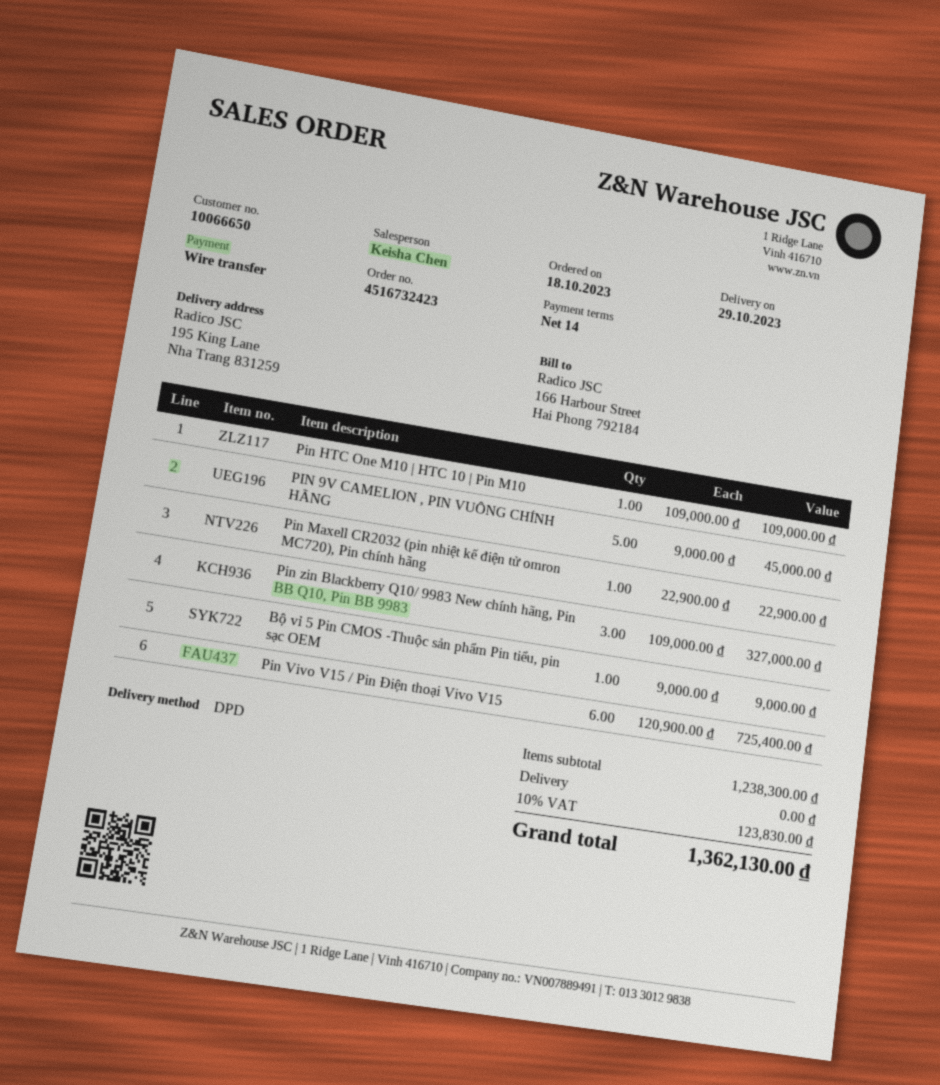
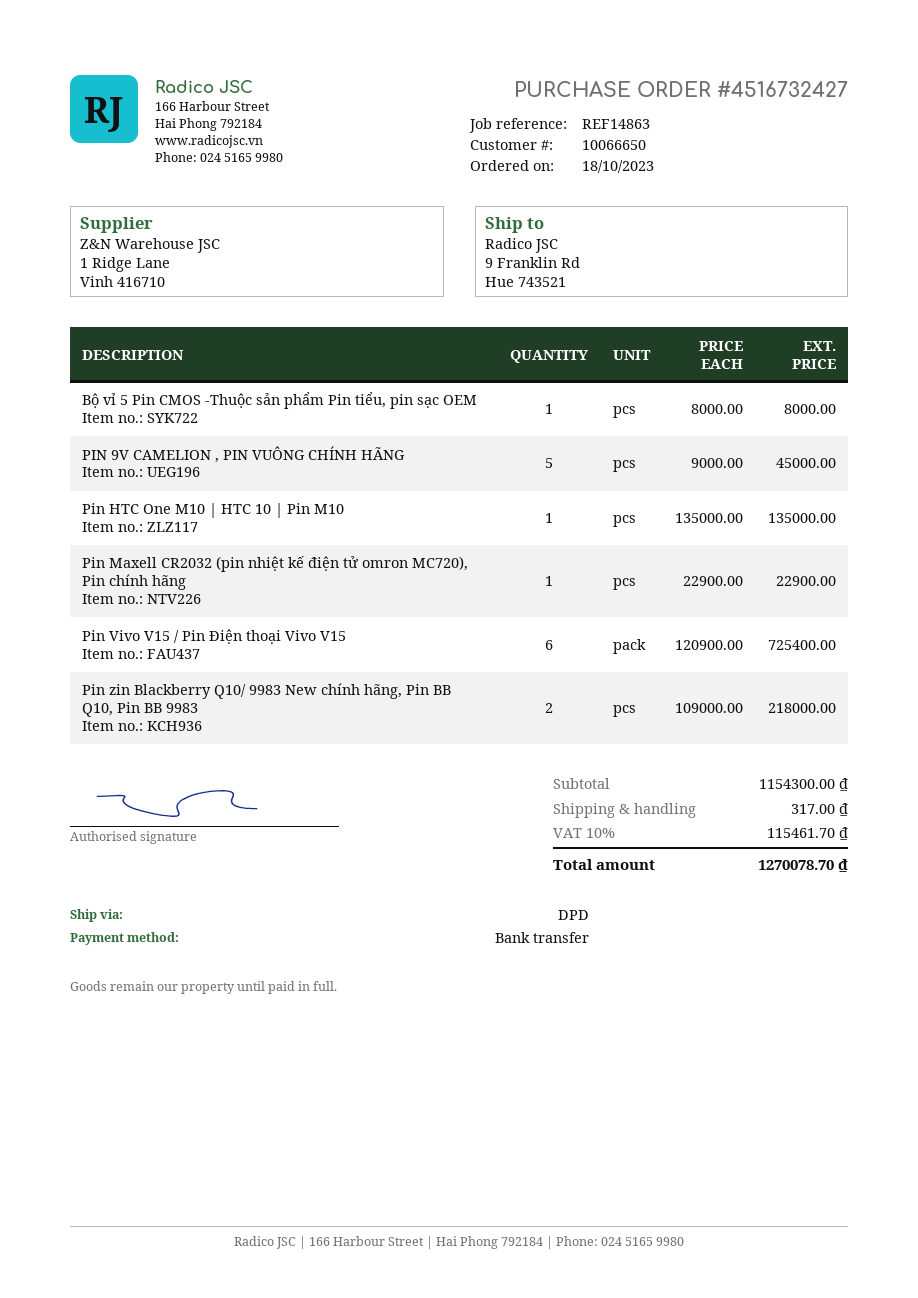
order number: 4516732423 -> 4516732427
ship to: 195 King Lane, Nha Trang 831259 -> 9 Franklin Rd, Hue 743521
Pin HTC One M10 | HTC 10 | Pin M10: 1 x 109000.00 = 109000.00 -> 1 x 135000.00 = 135000.00
Pin zin Blackberry Q10/ 9983 New chính hãng, Pin BB Q10, Pin BB 9983: 3 x 109000.00 = 327000.00 -> 2 x 109000.00 = 218000.00
Bộ vỉ 5 Pin CMOS -Thuộc sản phẩm Pin tiểu, pin sạc OEM: 1 x 9000.00 = 9000.00 -> 1 x 8000.00 = 8000.00
subtotal: 1238300.00 -> 1154300.00
shipping: 0.00 -> 317.00
tax: 10% = 123830.00 -> 10% = 115461.70
total: 1362130.00 -> 1270078.70

